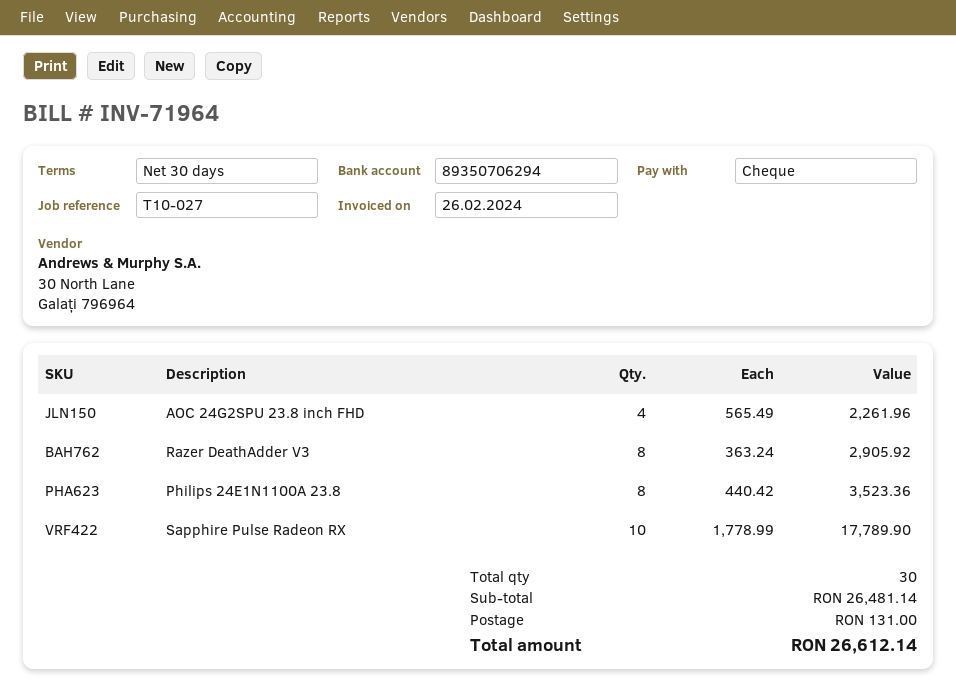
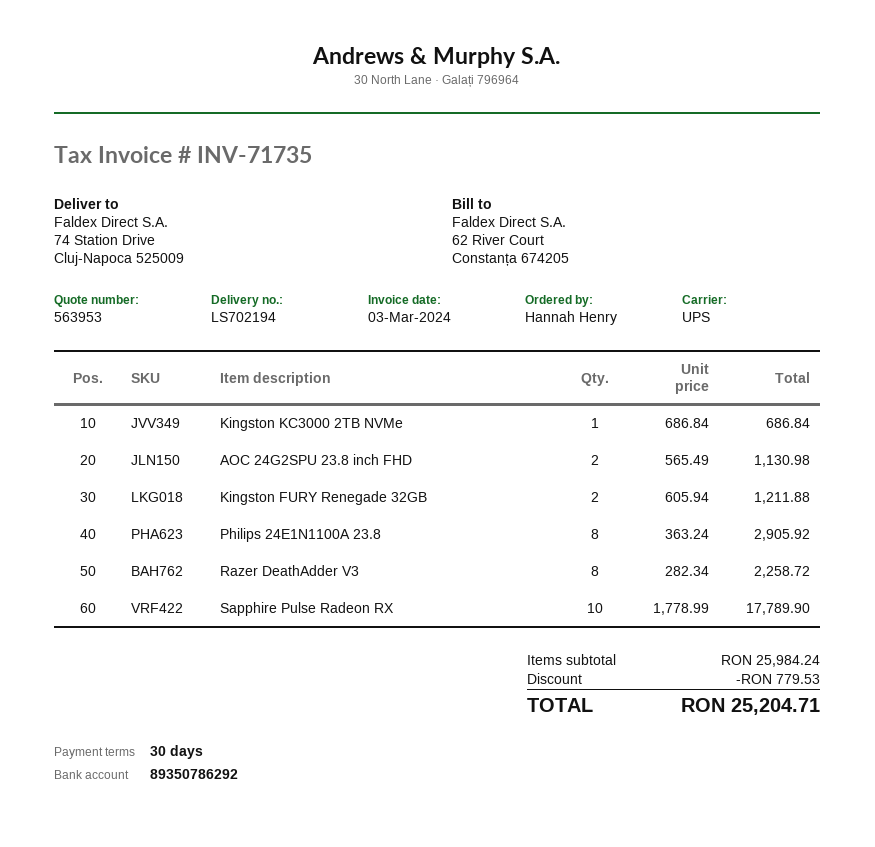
invoice number: INV-71964 -> INV-71735
invoice date: 2024-02-26 -> 2024-03-03
bank account: 89350706294 -> 89350786292
AOC 24G2SPU 23.8 inch FHD: 4 x 565.49 = 2261.96 -> 2 x 565.49 = 1130.98
Razer DeathAdder V3: 8 x 363.24 = 2905.92 -> 8 x 282.34 = 2258.72
Philips 24E1N1100A 23.8: 8 x 440.42 = 3523.36 -> 8 x 363.24 = 2905.92
Kingston KC3000 2TB NVMe: none -> 1 x 686.84 = 686.84
Kingston FURY Renegade 32GB: none -> 2 x 605.94 = 1211.88
subtotal: 26481.14 -> 25984.24
discount: none -> 779.53
shipping: 131.00 -> none
total: 26612.14 -> 25204.71

